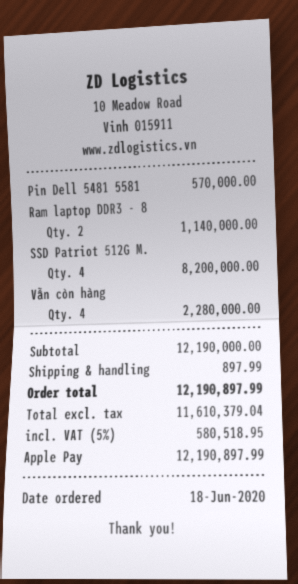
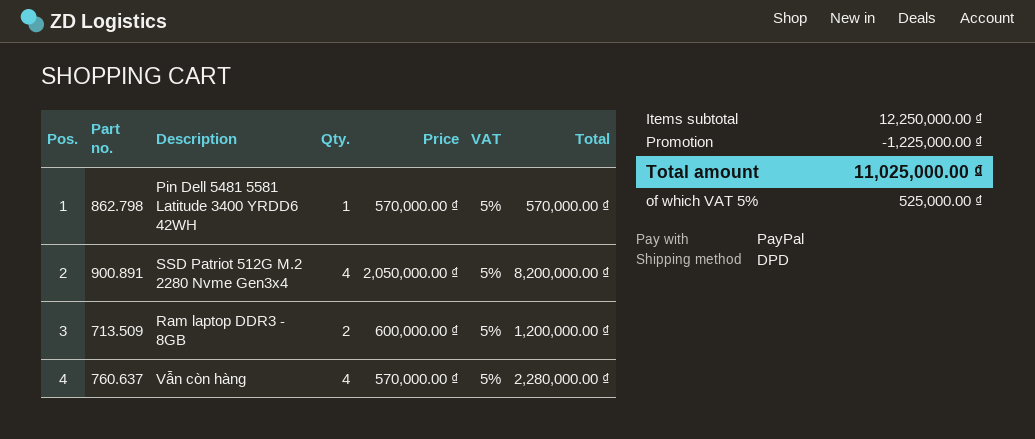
payment method: Apple Pay -> PayPal
Ram laptop DDR3 - 8: 2 for 1140000.00 -> 2 for 1200000.00
subtotal: 12190000.00 -> 12250000.00
discount: none -> 1225000.00
shipping: 897.99 -> none
tax: 5% = 580518.95 -> 5% = 525000.00
total: 12190897.99 -> 11025000.00

